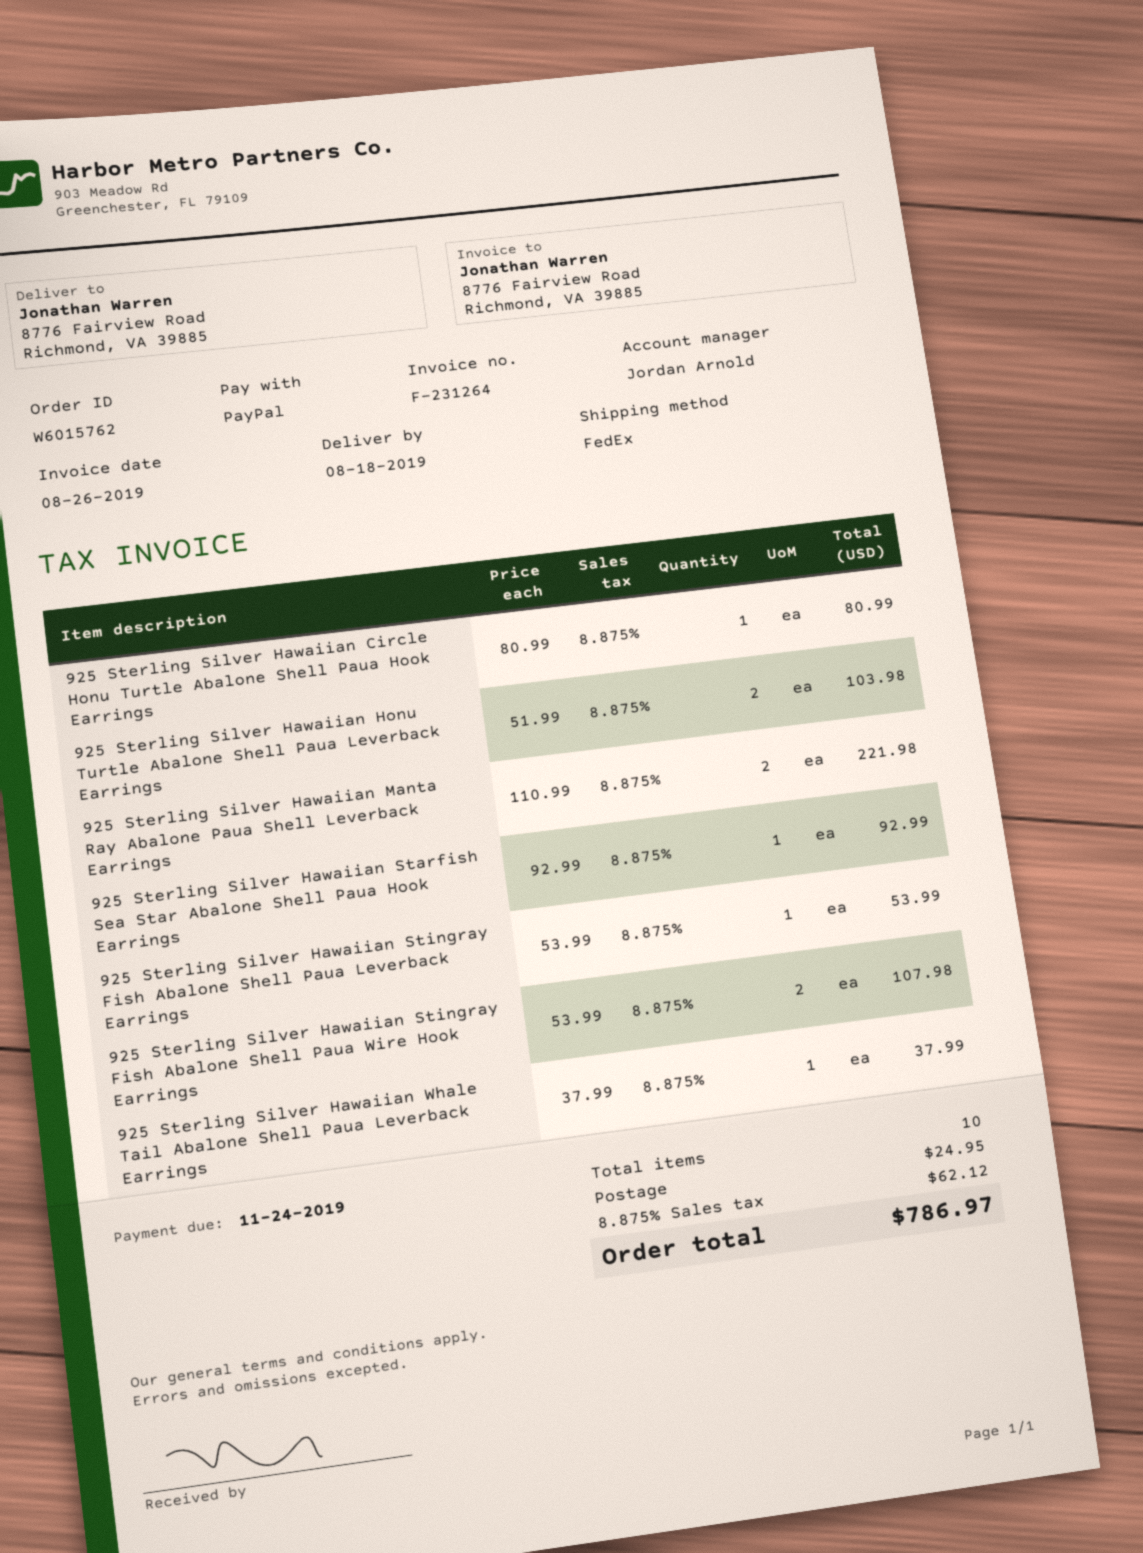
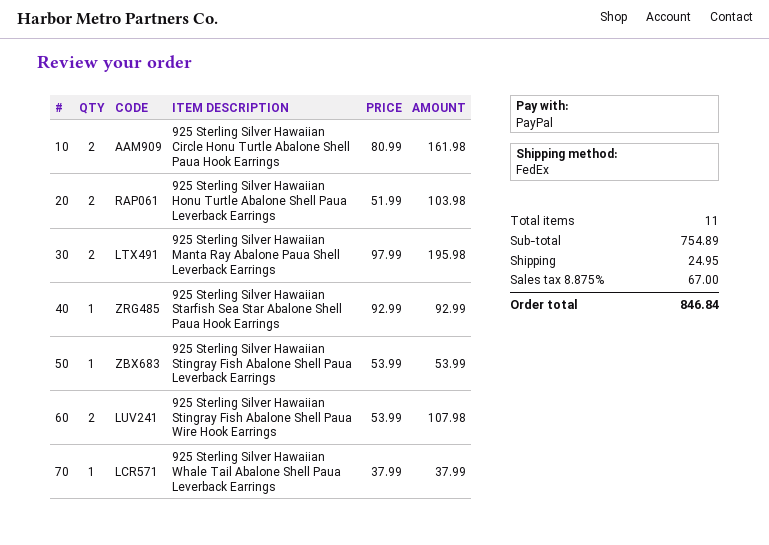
925 Sterling Silver Hawaiian Circle Honu Turtle Abalone Shell Paua Hook Earrings: 1 x 80.99 = 80.99 -> 2 x 80.99 = 161.98
925 Sterling Silver Hawaiian Manta Ray Abalone Paua Shell Leverback Earrings: 2 x 110.99 = 221.98 -> 2 x 97.99 = 195.98
total quantity: 10 -> 11
tax: 8.875% = 62.12 -> 8.875% = 67.00
total: 786.97 -> 846.84

